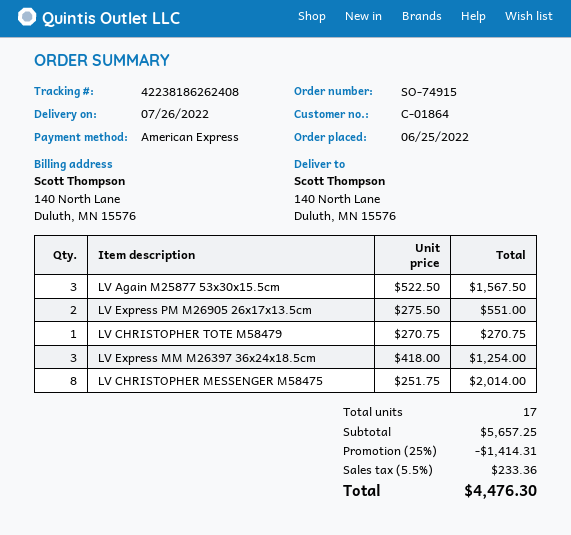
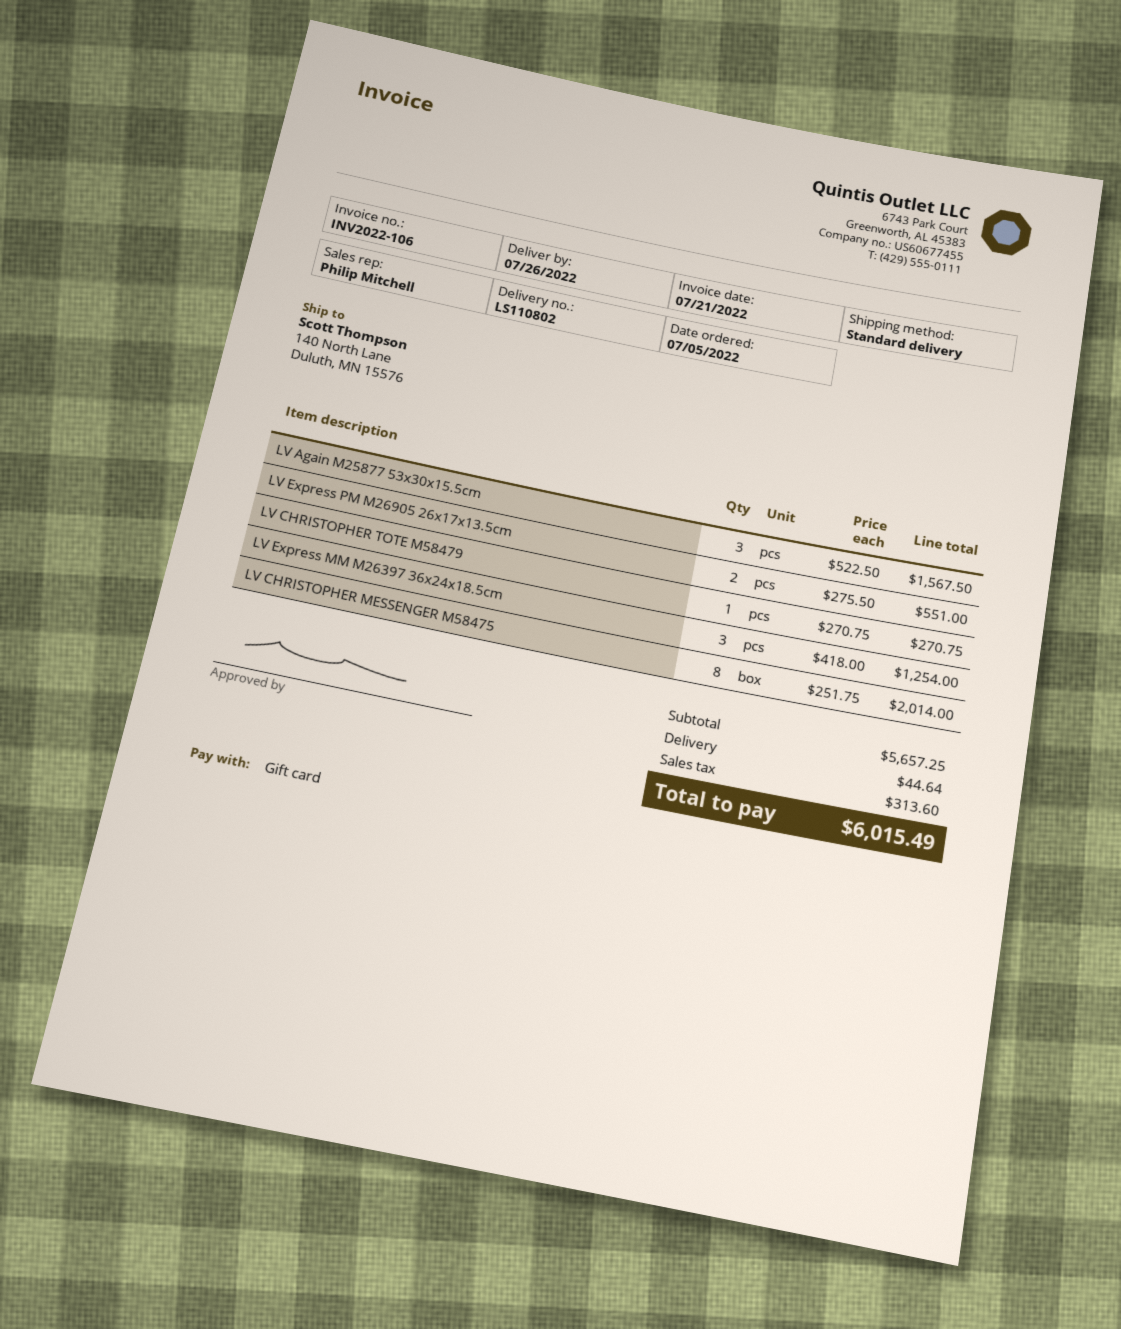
order date: 2022-06-25 -> 2022-07-05
payment method: American Express -> gift card
discount: 25% = 1414.31 -> none
shipping: none -> 44.64
tax: 233.36 -> 313.60
total: 4476.30 -> 6015.49

